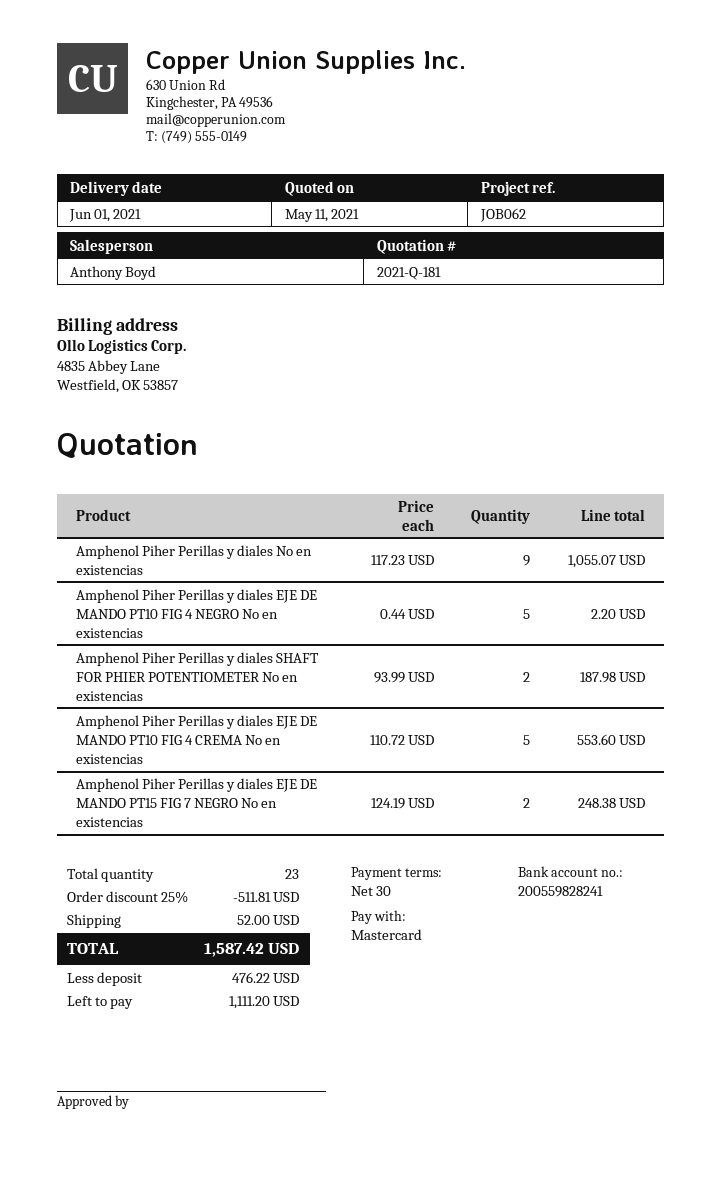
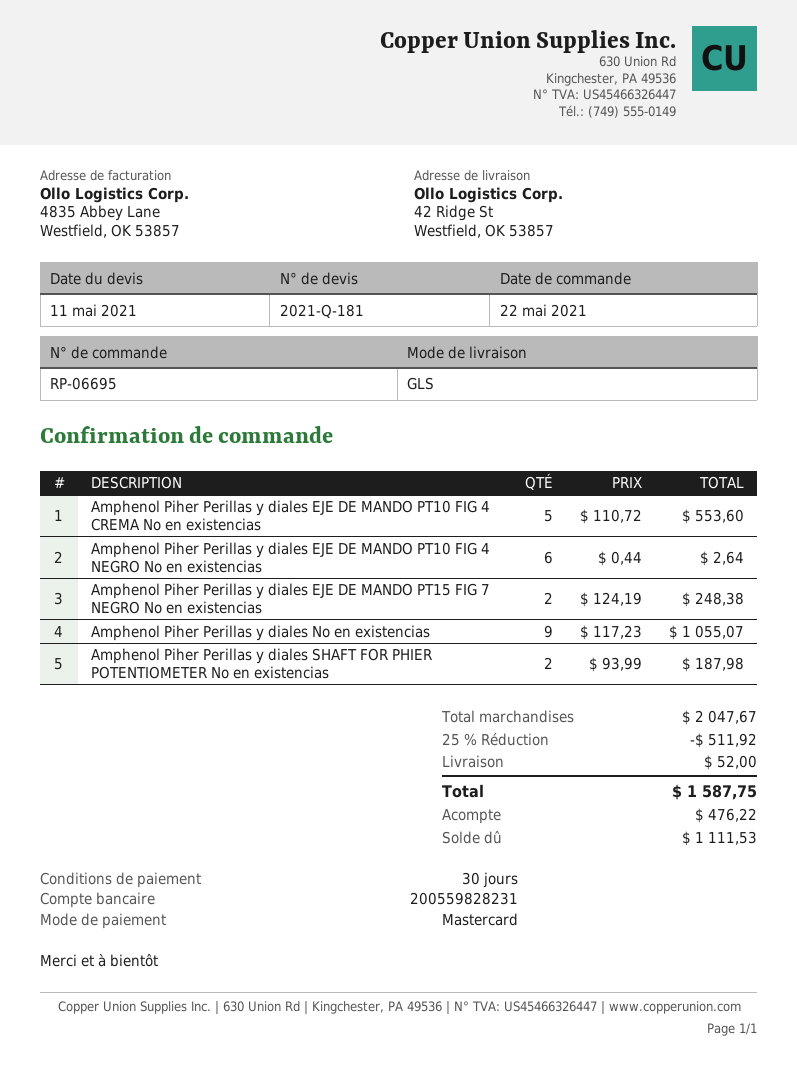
bank account: 200559828241 -> 200559828231
Amphenol Piher Perillas y diales EJE DE MANDO PT10 FIG 4 NEGRO No en existencias: 5 x 0.44 = 2.20 -> 6 x 0.44 = 2.64
discount: 25% = 511.81 -> 25% = 511.92
total: 1587.42 -> 1587.75
balance: 1111.20 -> 1111.53

